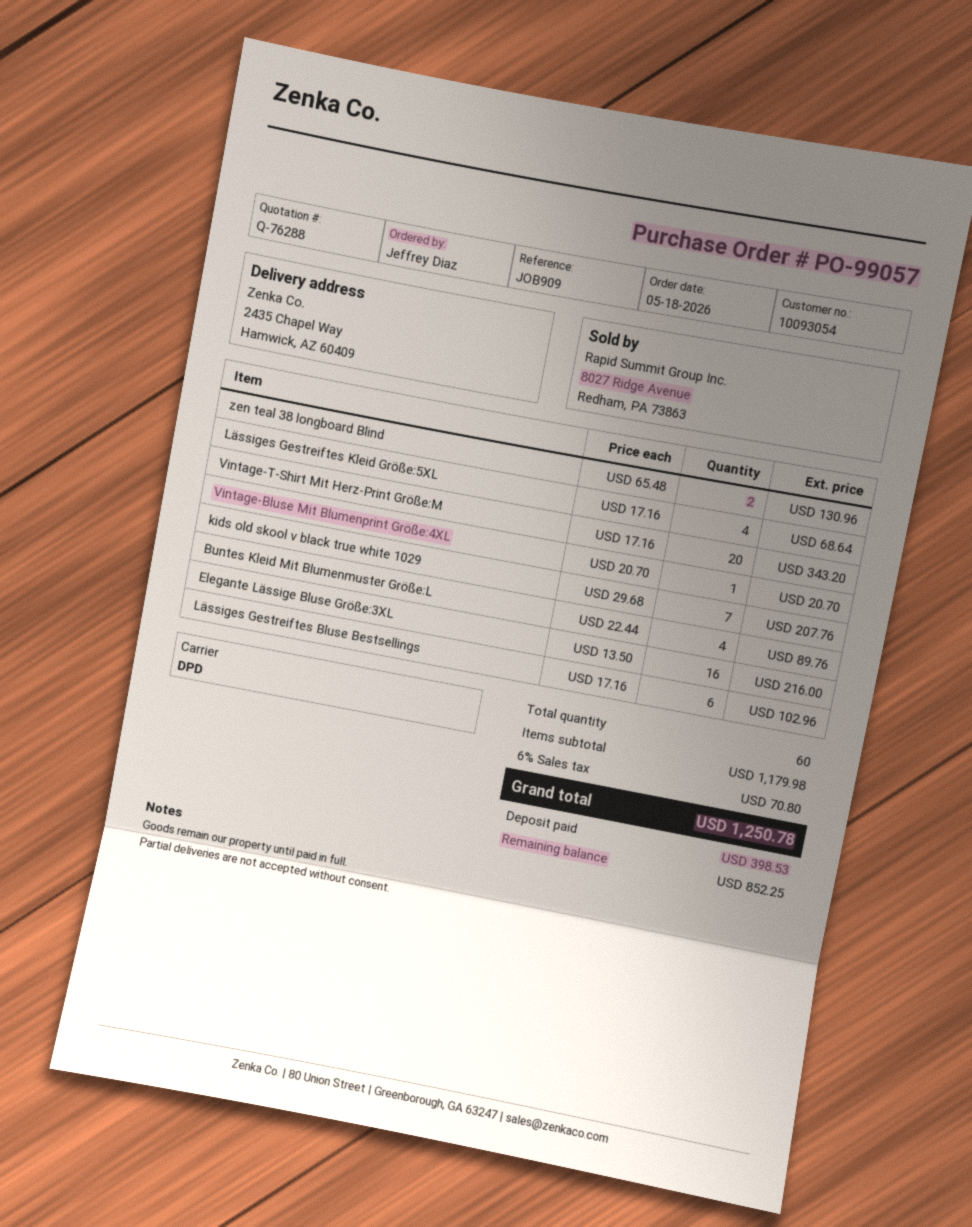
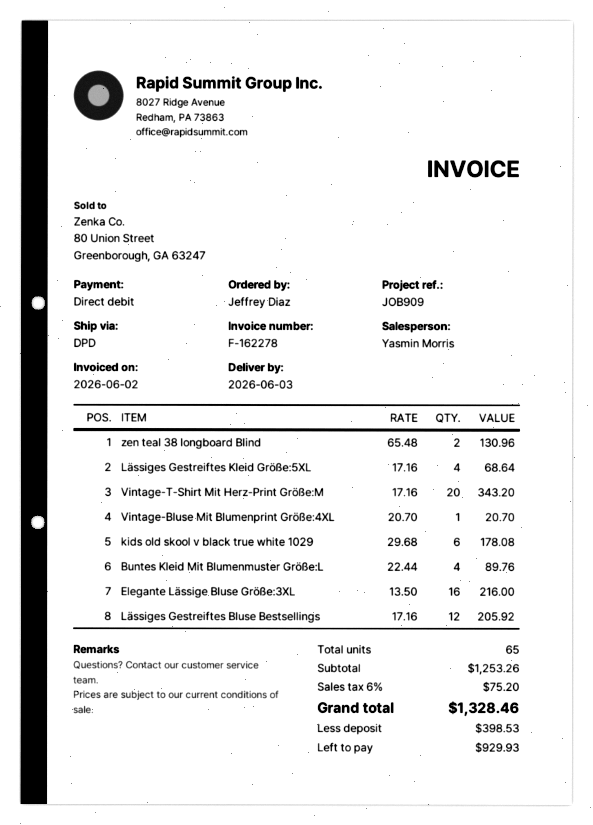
kids old skool v black true white 1029: 7 x 29.68 = 207.76 -> 6 x 29.68 = 178.08
Lässiges Gestreiftes Bluse Bestsellings: 6 x 17.16 = 102.96 -> 12 x 17.16 = 205.92
total quantity: 60 -> 65
subtotal: 1179.98 -> 1253.26
tax: 6% = 70.80 -> 6% = 75.20
total: 1250.78 -> 1328.46
balance: 852.25 -> 929.93

